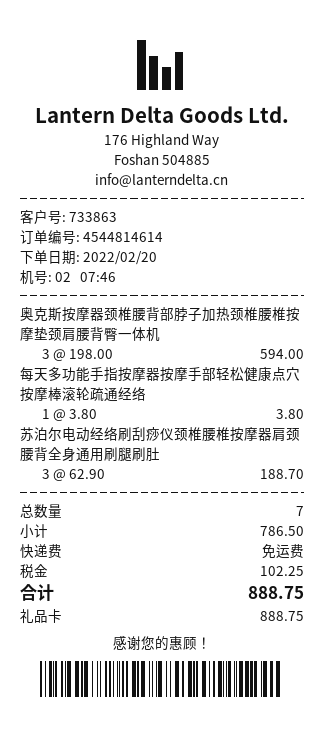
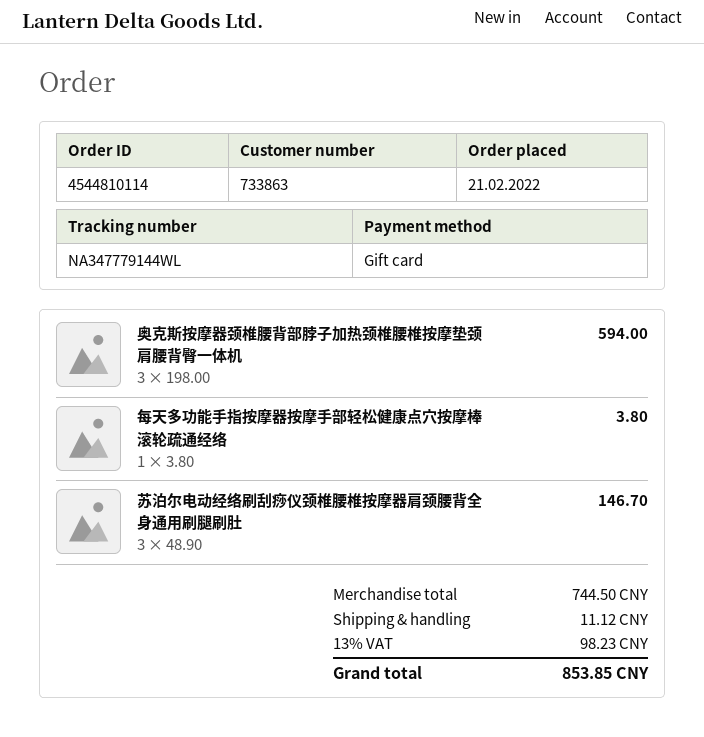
order number: 4544814614 -> 4544810114
order date: 2022-02-20 -> 2022-02-21
苏泊尔电动经络刷刮痧仪颈椎腰椎按摩器肩颈腰背全身通用刷腿刷肚: 3 x 62.90 = 188.70 -> 3 x 48.90 = 146.70
subtotal: 786.50 -> 744.50
shipping: 0.00 -> 11.12
tax: 102.25 -> 98.23
total: 888.75 -> 853.85

